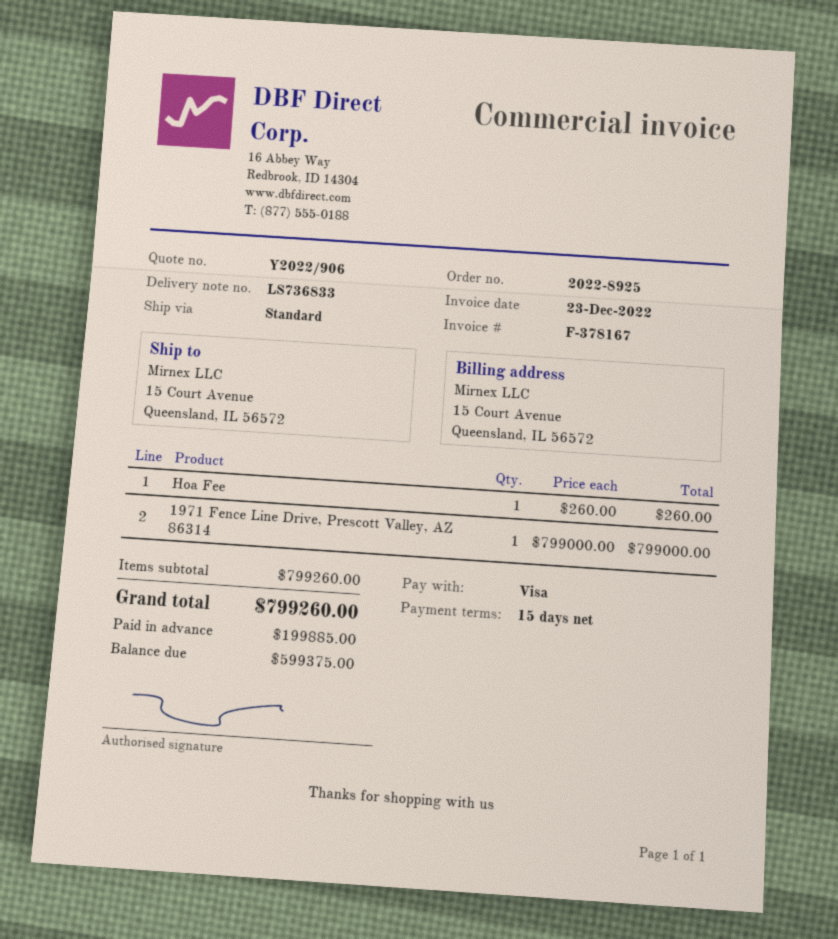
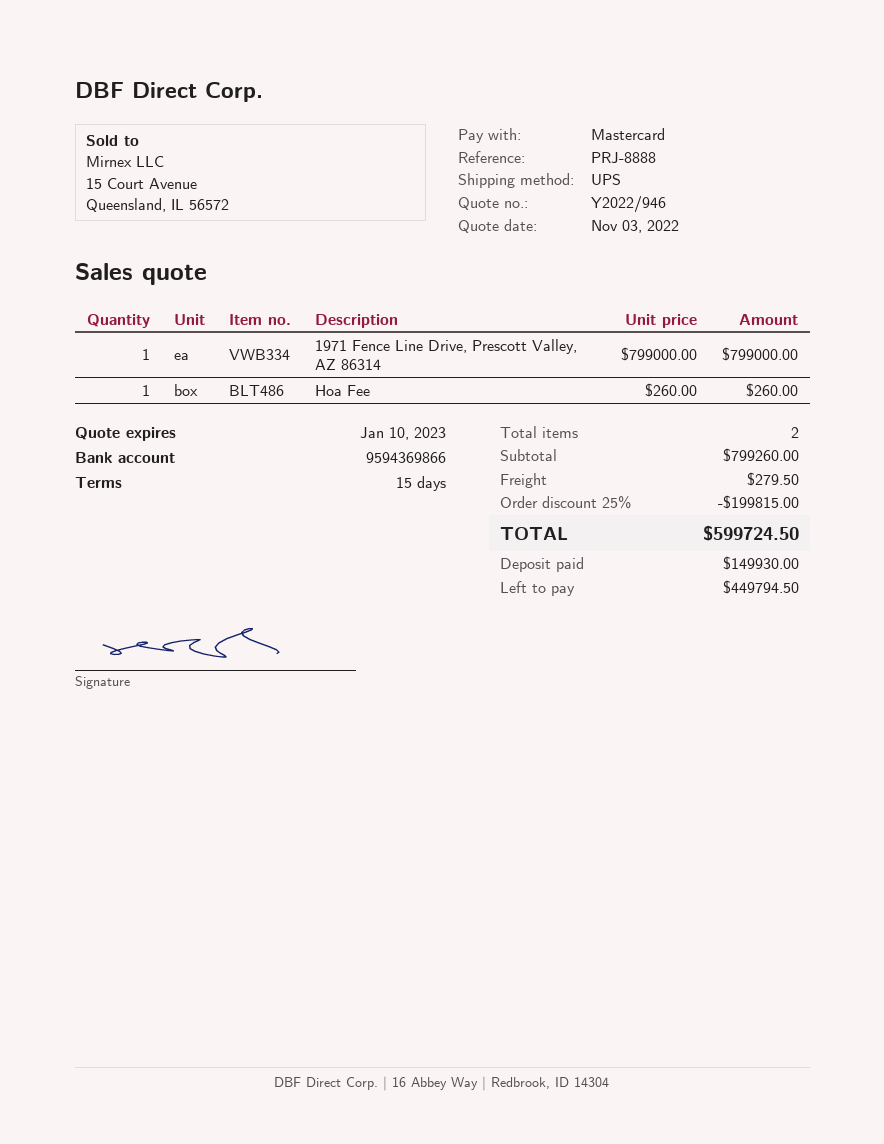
quote number: Y2022/906 -> Y2022/946
payment method: Visa -> Mastercard
shipping method: standard -> UPS
discount: none -> 25% = 199815.00
shipping: none -> 279.50
total: 799260.00 -> 599724.50
deposit: 199885.00 -> 149930.00
balance: 599375.00 -> 449794.50

